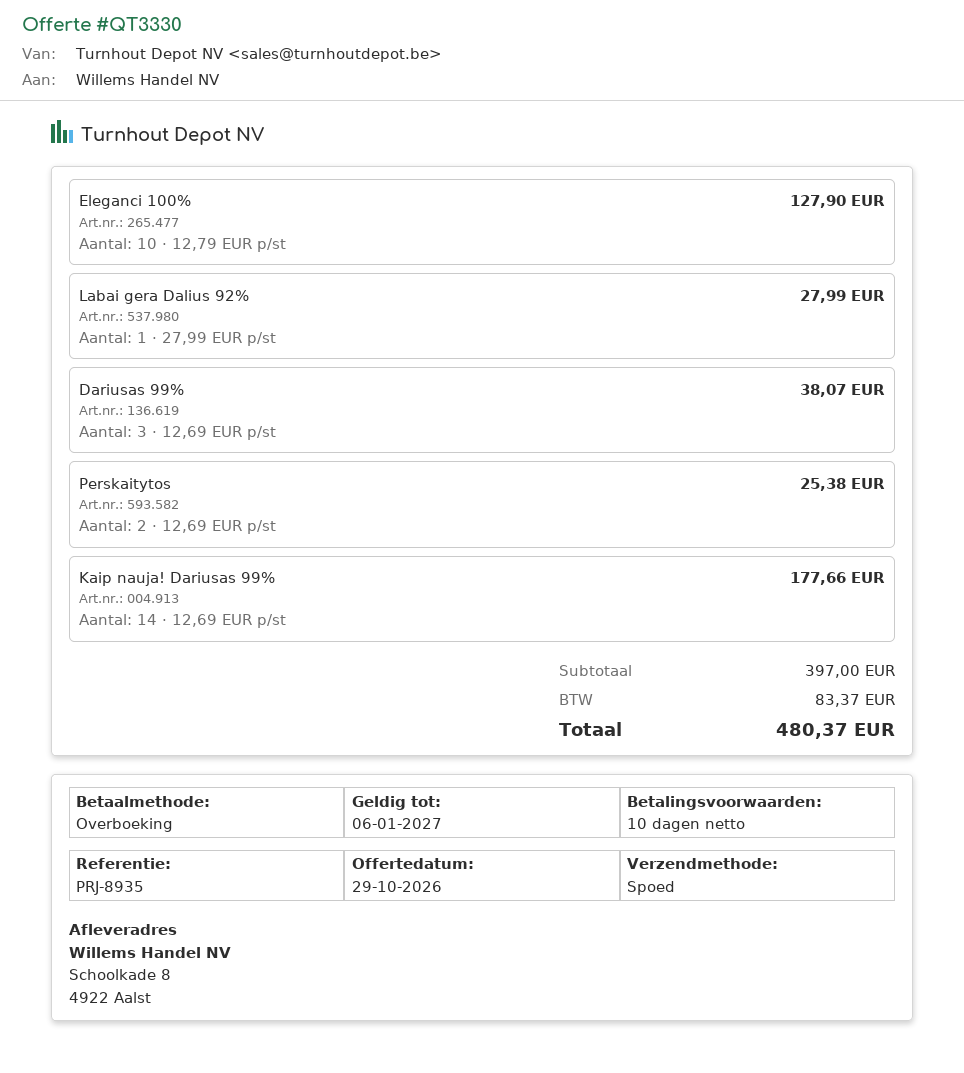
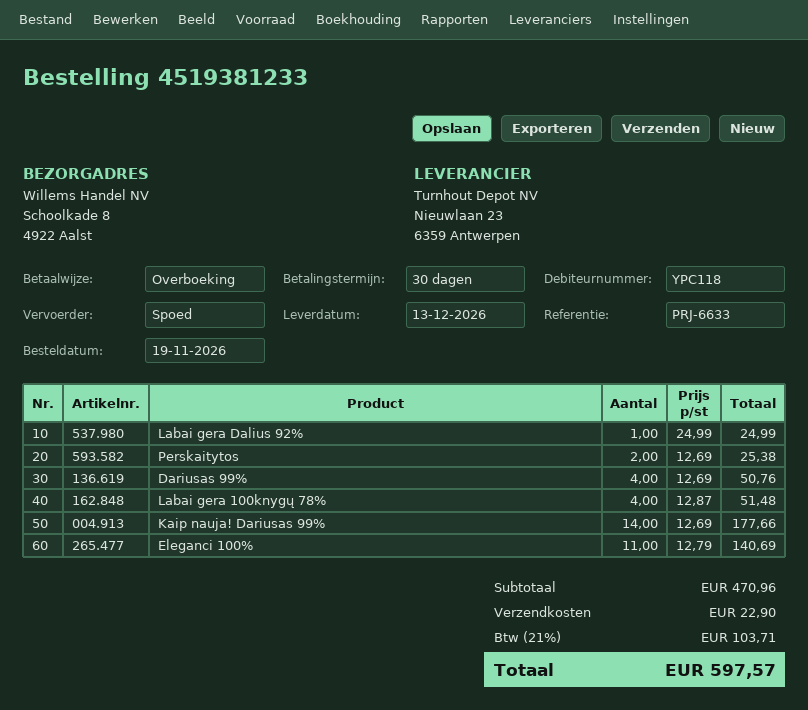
payment terms: 10 days -> 30 days
reference: PRJ-8935 -> PRJ-6633
Eleganci 100%: 10 x 12.79 = 127.90 -> 11 x 12.79 = 140.69
Labai gera Dalius 92%: 1 x 27.99 = 27.99 -> 1 x 24.99 = 24.99
Dariusas 99%: 3 x 12.69 = 38.07 -> 4 x 12.69 = 50.76
Labai gera 100knygų 78%: none -> 4 x 12.87 = 51.48
subtotal: 397.00 -> 470.96
shipping: none -> 22.90
tax: 83.37 -> 103.71
total: 480.37 -> 597.57

